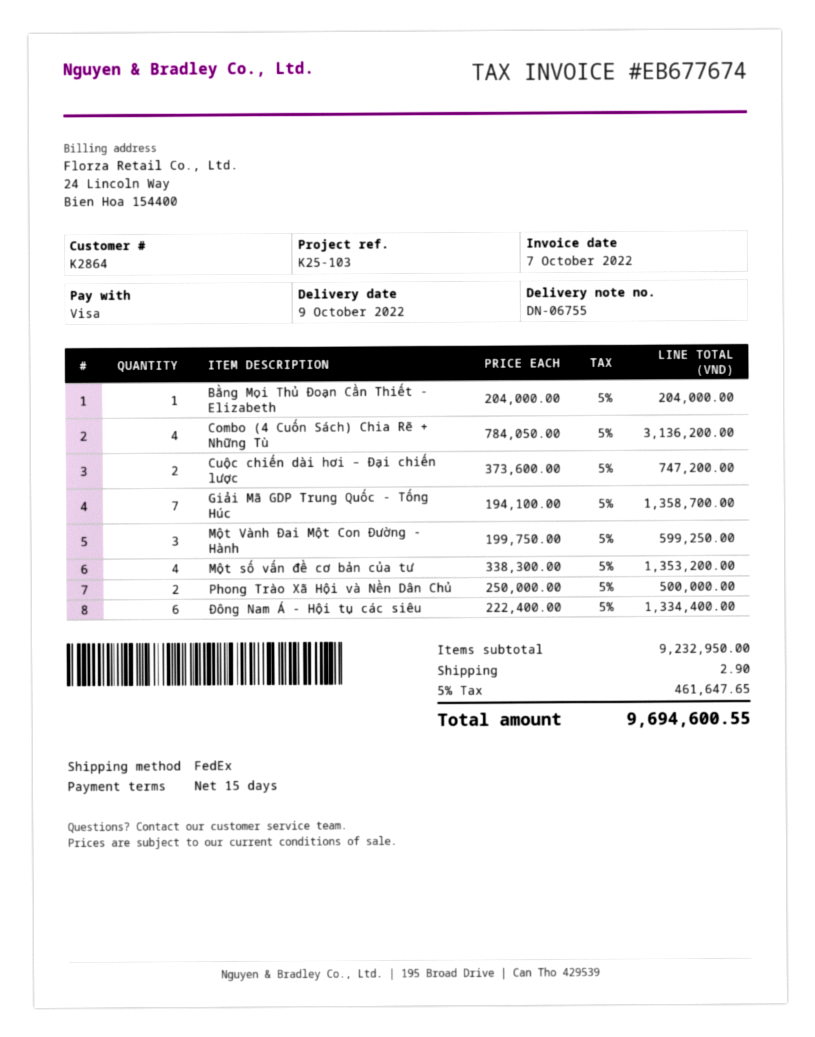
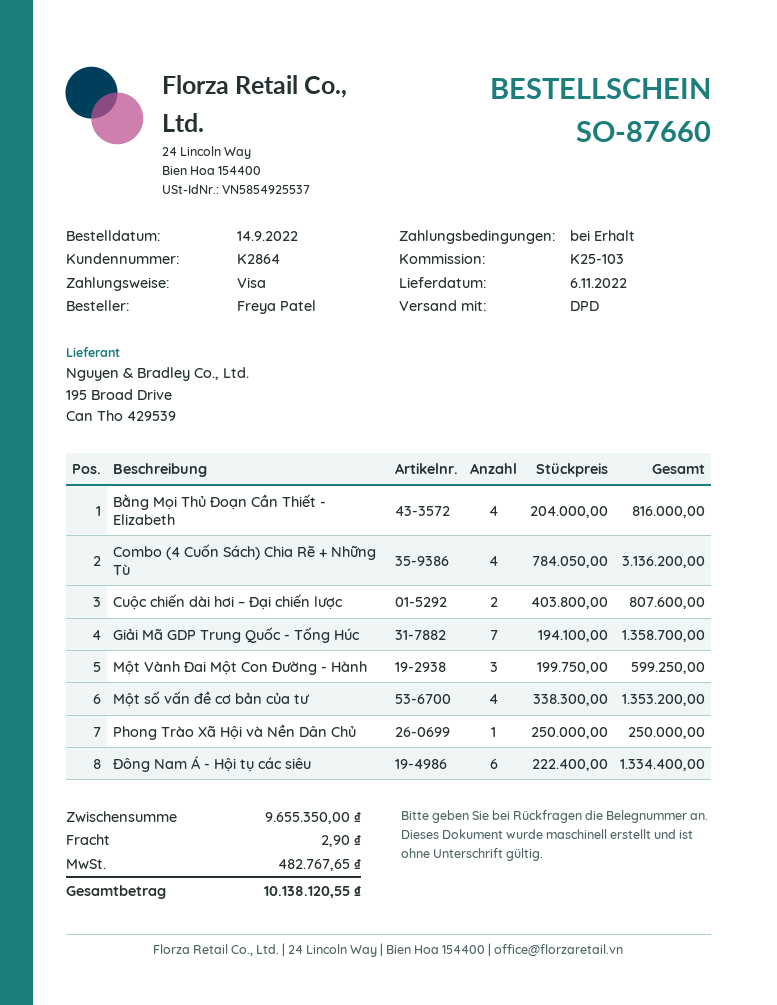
delivery date: 2022-10-09 -> 2022-11-06
payment terms: 15 days -> on receipt
shipping method: FedEx -> DPD
Bằng Mọi Thủ Đoạn Cần Thiết - Elizabeth: 1 x 204000.00 = 204000.00 -> 4 x 204000.00 = 816000.00
Cuộc chiến dài hơi – Đại chiến lược: 2 x 373600.00 = 747200.00 -> 2 x 403800.00 = 807600.00
Phong Trào Xã Hội và Nền Dân Chủ: 2 x 250000.00 = 500000.00 -> 1 x 250000.00 = 250000.00
subtotal: 9232950.00 -> 9655350.00
tax: 461647.65 -> 482767.65
total: 9694600.55 -> 10138120.55

